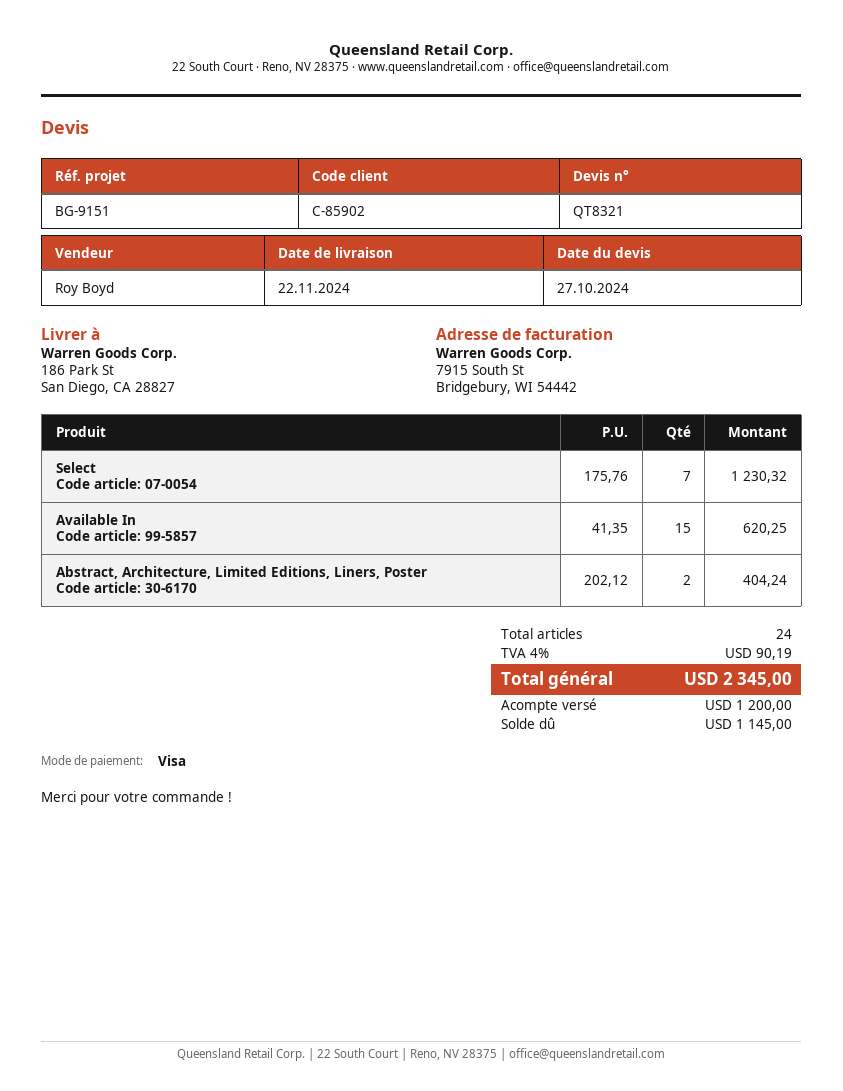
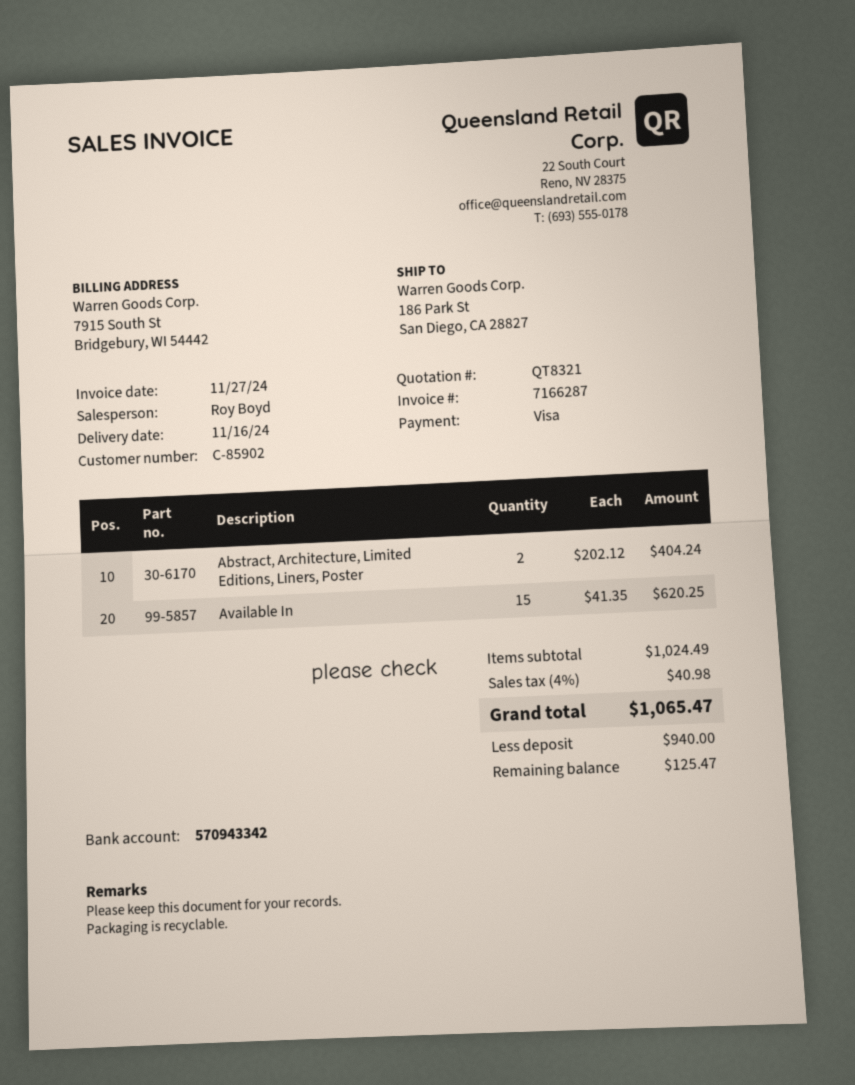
delivery date: 2024-11-22 -> 2024-11-16
Select: 7 x 175.76 = 1230.32 -> none
tax: 4% = 90.19 -> 4% = 40.98
total: 2345.00 -> 1065.47
deposit: 1200.00 -> 940.00
balance: 1145.00 -> 125.47

